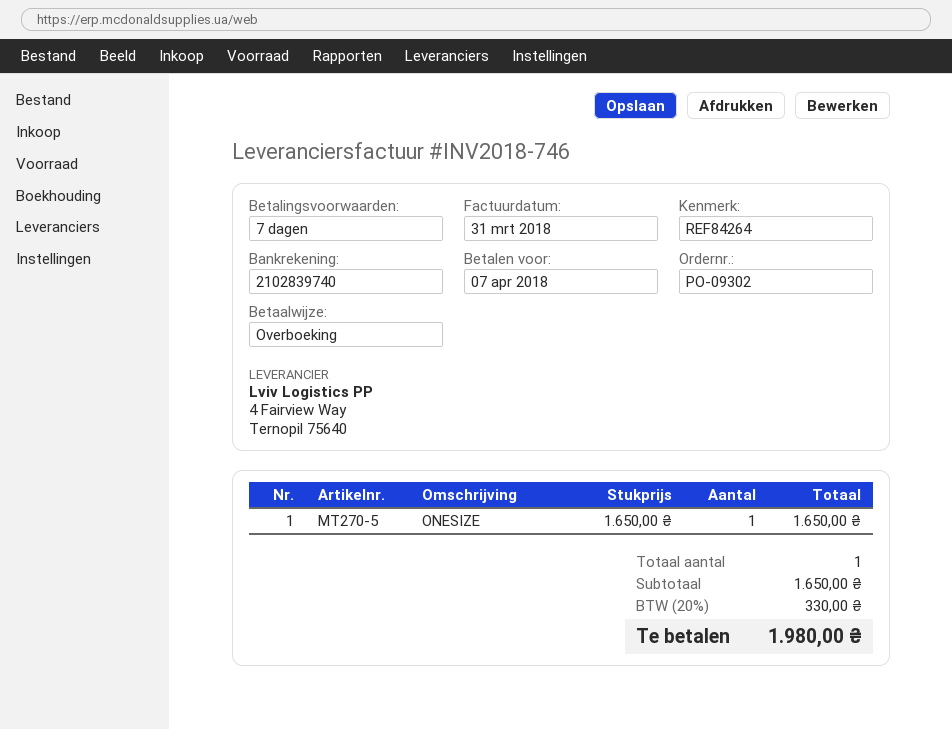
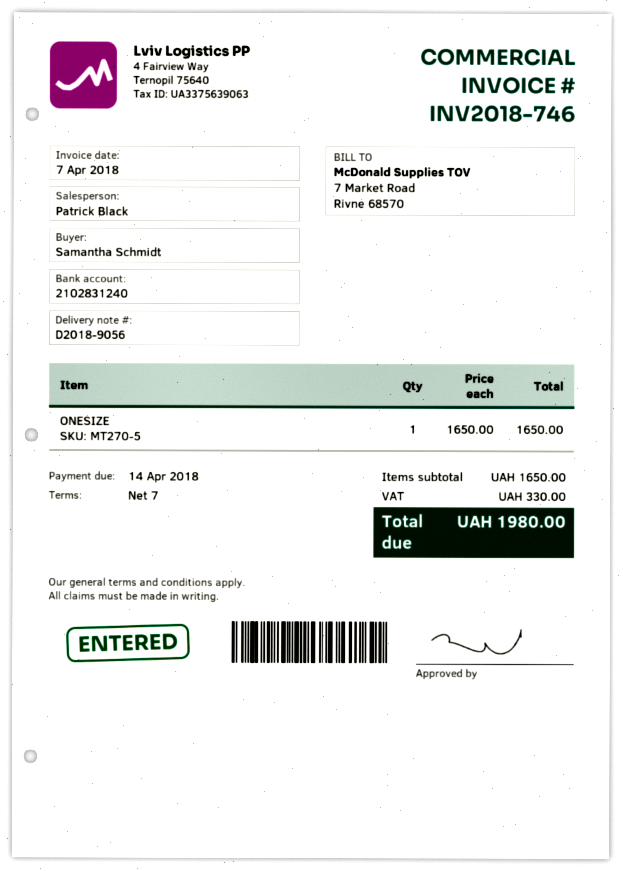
invoice date: 2018-03-31 -> 2018-04-07
due date: 2018-04-07 -> 2018-04-14
bank account: 2102839740 -> 2102831240

